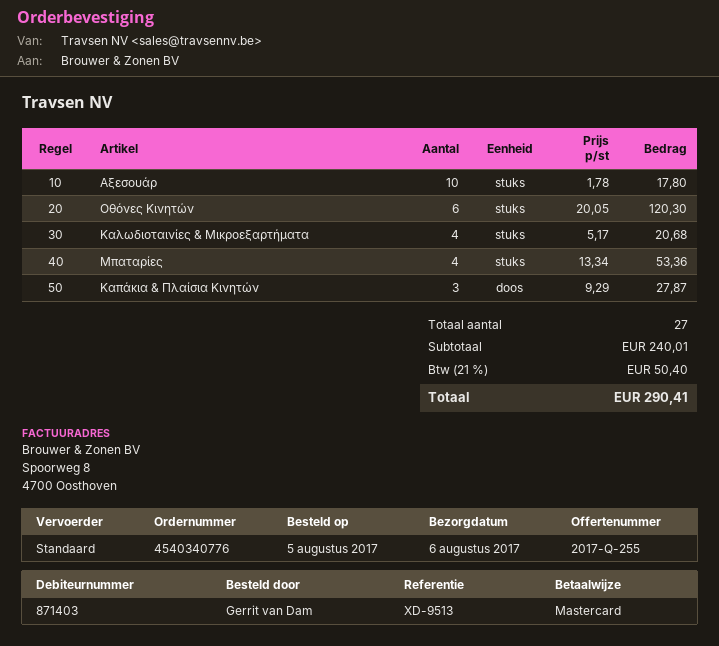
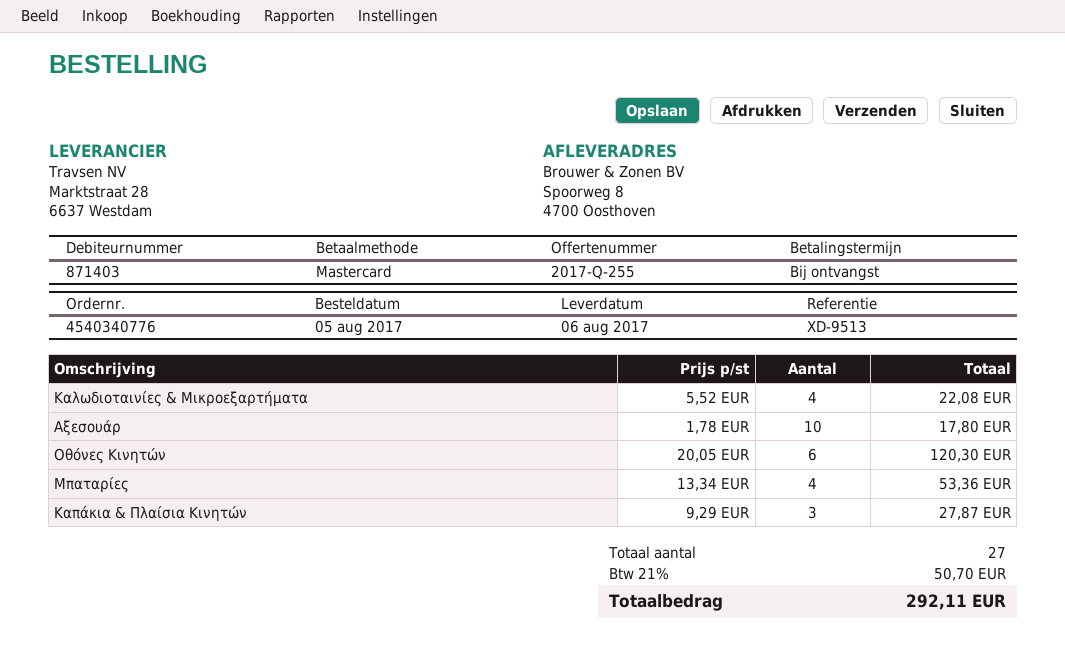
Καλωδιοταινίες & Μικροεξαρτήματα: 4 x 5.17 = 20.68 -> 4 x 5.52 = 22.08
tax: 21% = 50.40 -> 21% = 50.70
total: 290.41 -> 292.11

